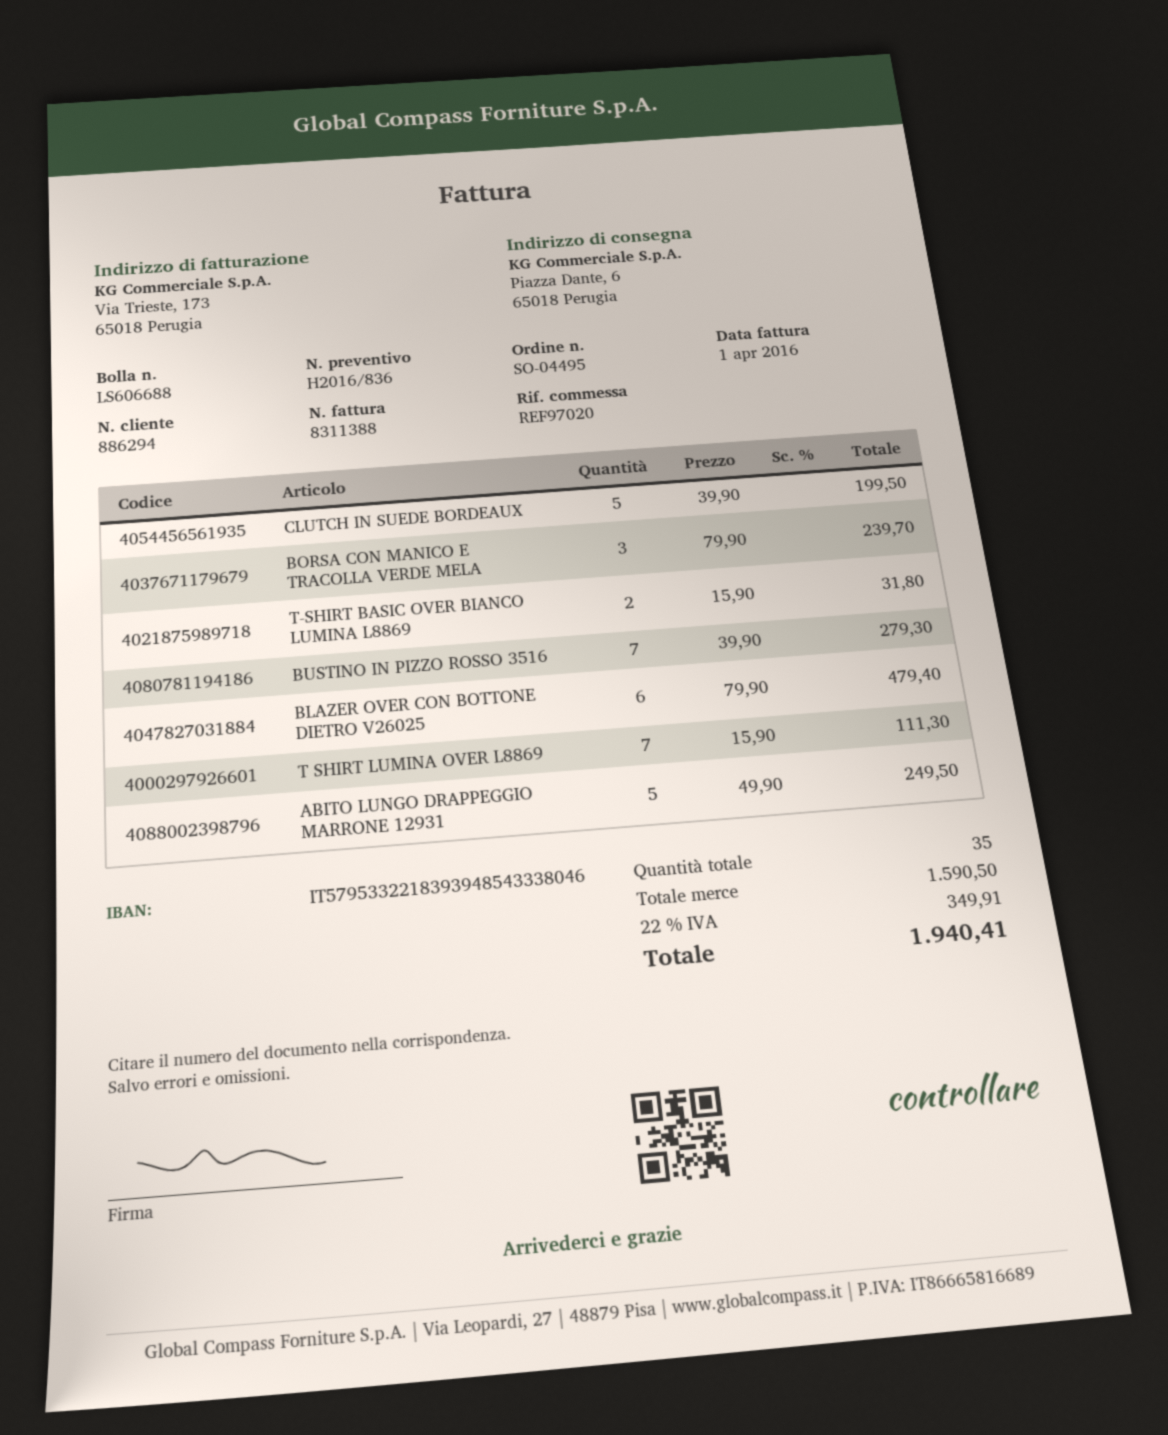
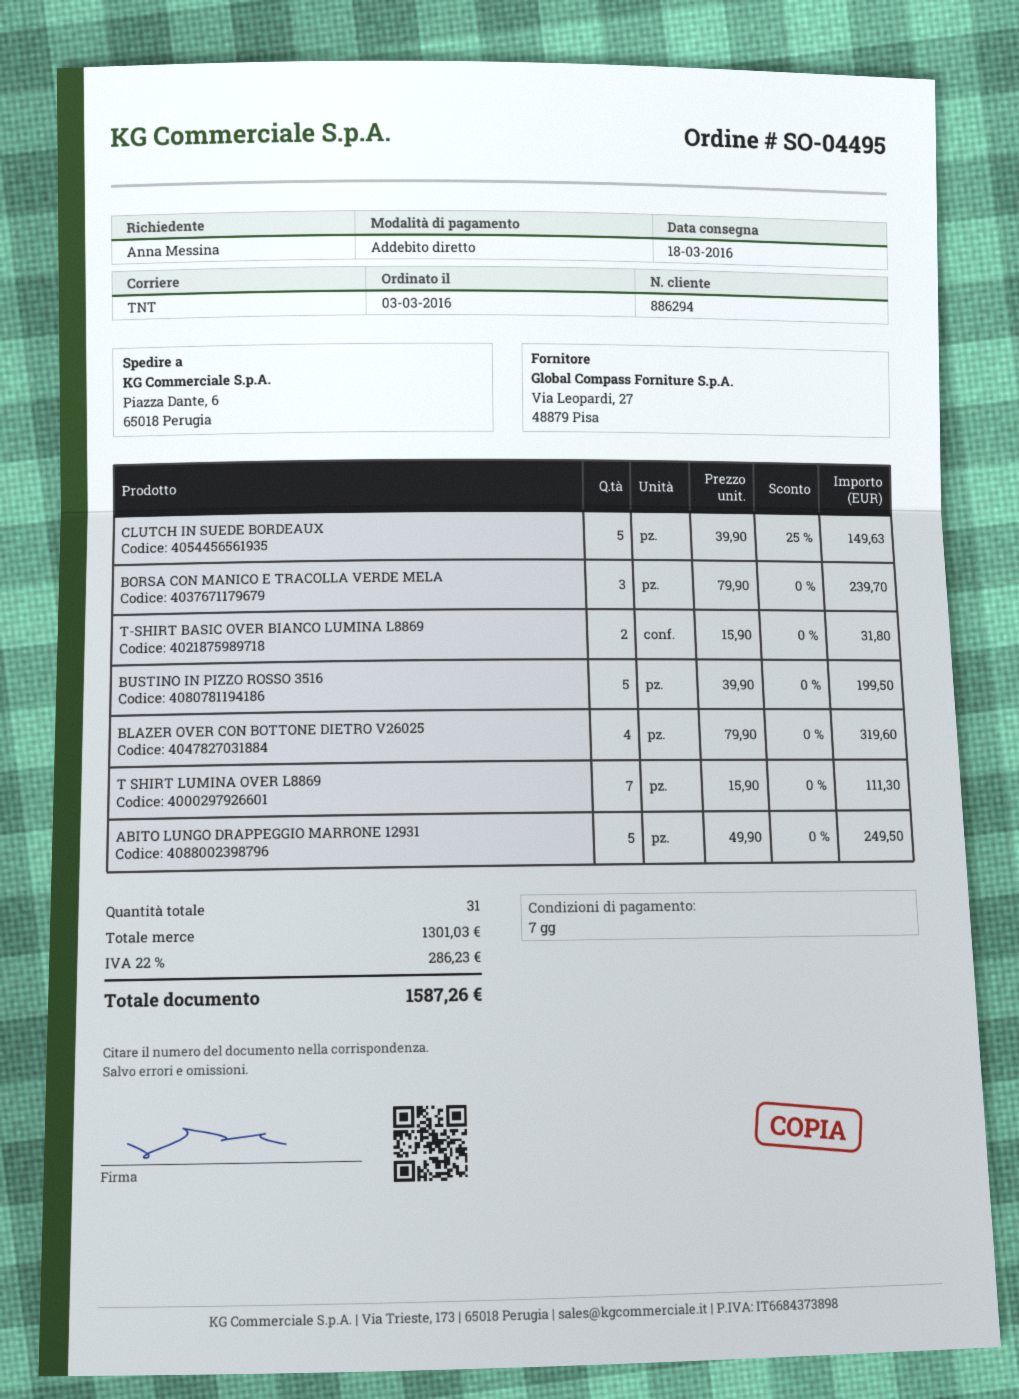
CLUTCH IN SUEDE BORDEAUX: 5 x 39.90 = 199.50 -> 5 x 39.90 - 25% = 149.63
BUSTINO IN PIZZO ROSSO 3516: 7 x 39.90 = 279.30 -> 5 x 39.90 = 199.50
BLAZER OVER CON BOTTONE DIETRO V26025: 6 x 79.90 = 479.40 -> 4 x 79.90 = 319.60
total quantity: 35 -> 31
subtotal: 1590.50 -> 1301.03
tax: 22% = 349.91 -> 22% = 286.23
total: 1940.41 -> 1587.26

